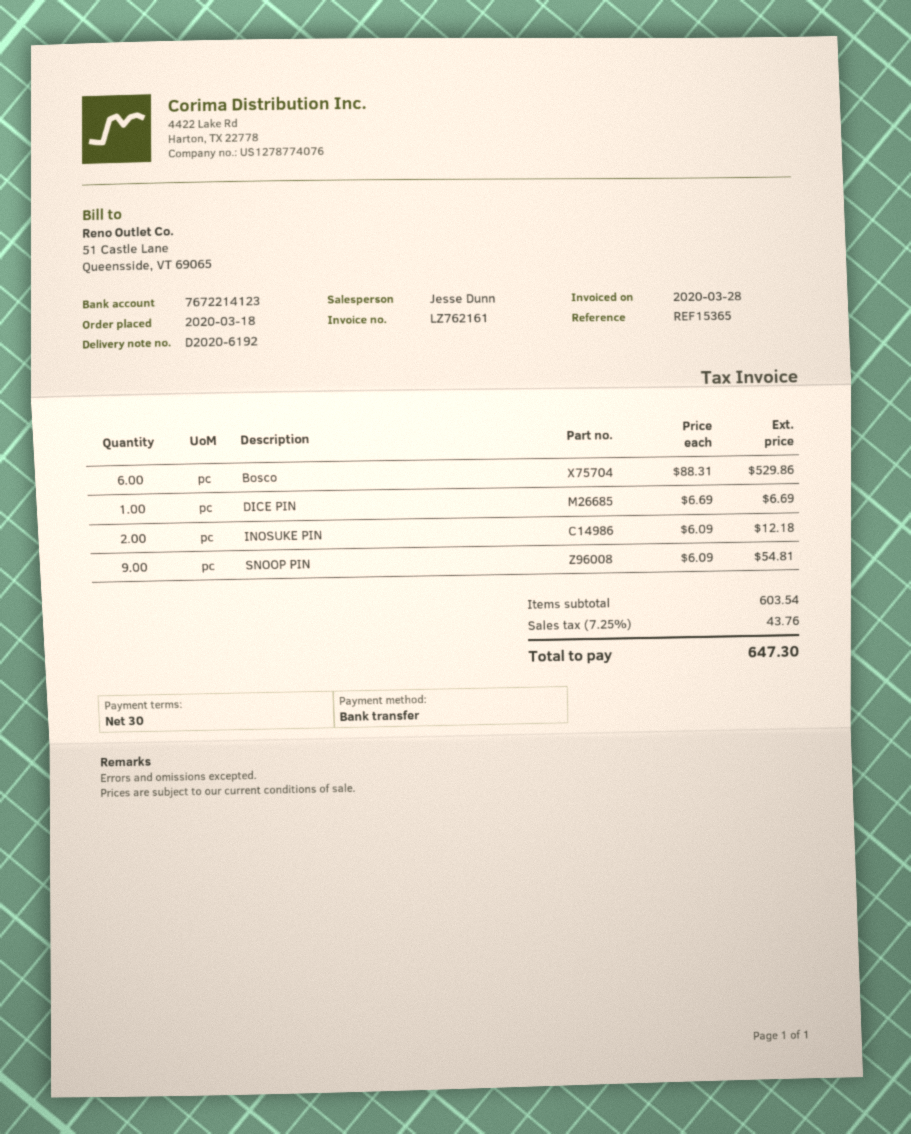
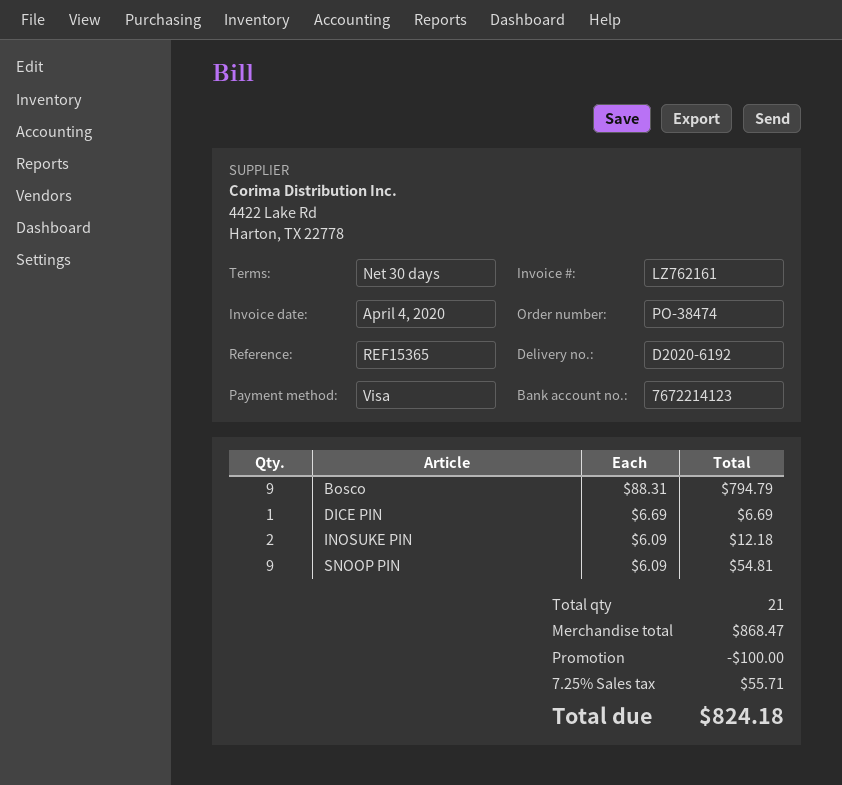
invoice date: 2020-03-28 -> 2020-04-04
payment method: bank transfer -> Visa
Bosco: 6 x 88.31 = 529.86 -> 9 x 88.31 = 794.79
subtotal: 603.54 -> 868.47
discount: none -> 100.00
tax: 7.25% = 43.76 -> 7.25% = 55.71
total: 647.30 -> 824.18

